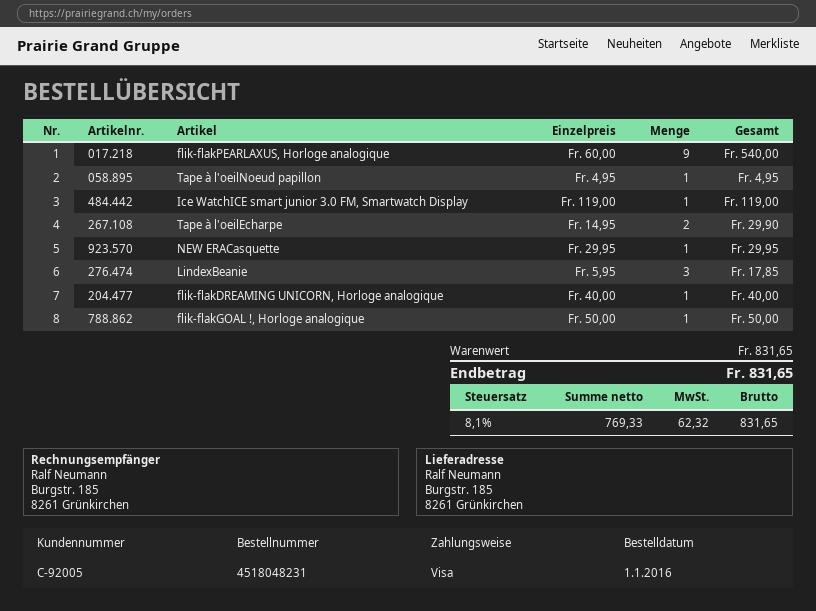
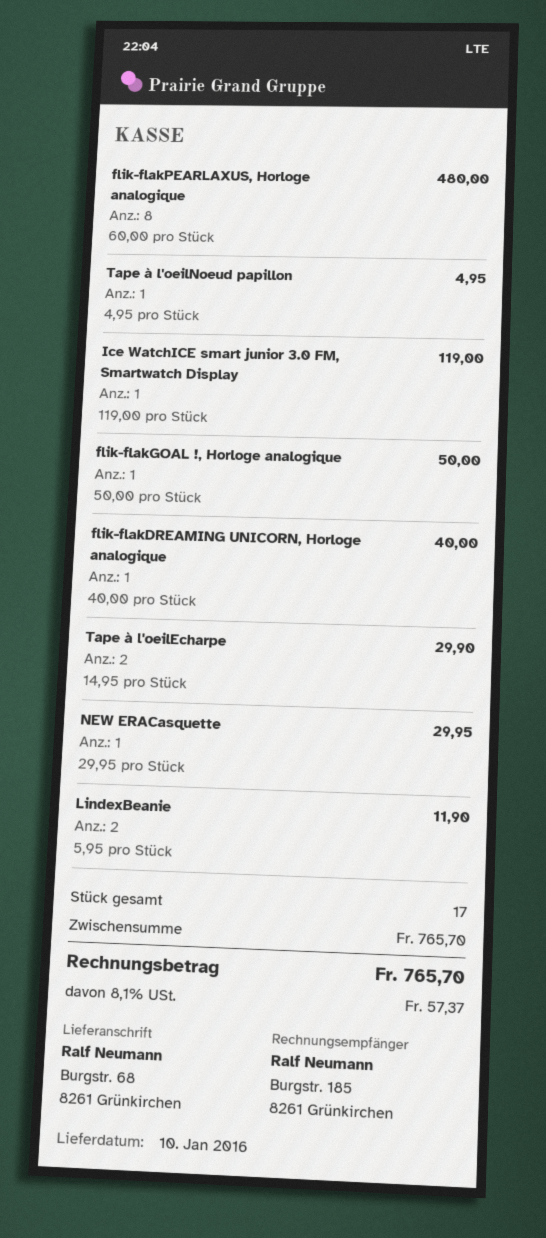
ship to: Burgstr. 185, 8261 Grünkirchen -> Burgstr. 68, 8261 Grünkirchen
flik-flakPEARLAXUS, Horloge analogique: 9 x 60.00 = 540.00 -> 8 x 60.00 = 480.00
LindexBeanie: 3 x 5.95 = 17.85 -> 2 x 5.95 = 11.90
subtotal: 831.65 -> 765.70
tax: 8.1% = 62.32 -> 8.1% = 57.37
total: 831.65 -> 765.70

